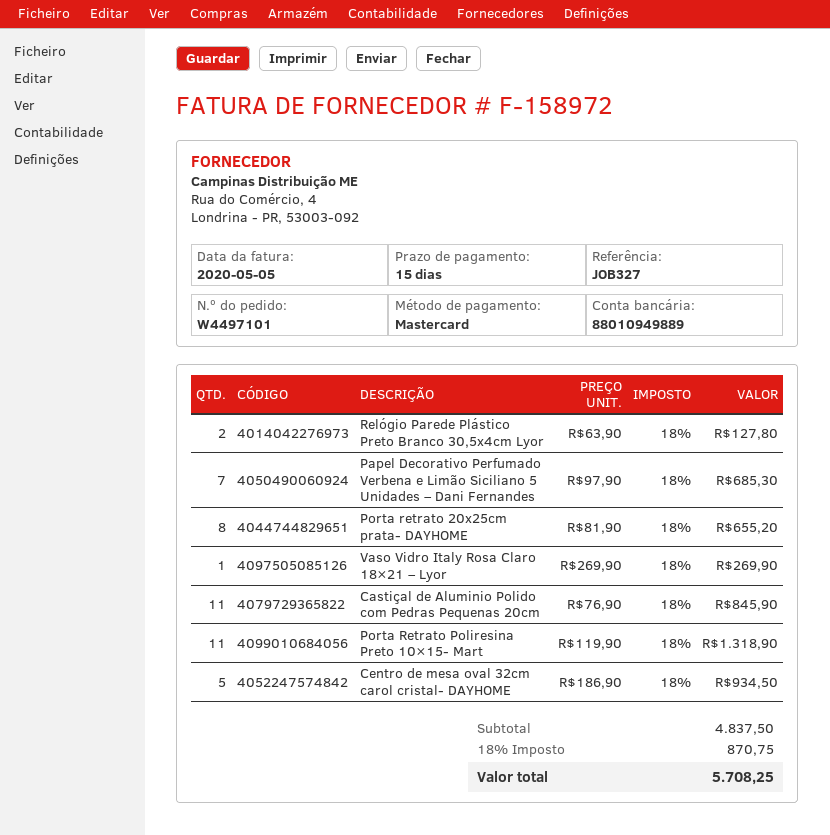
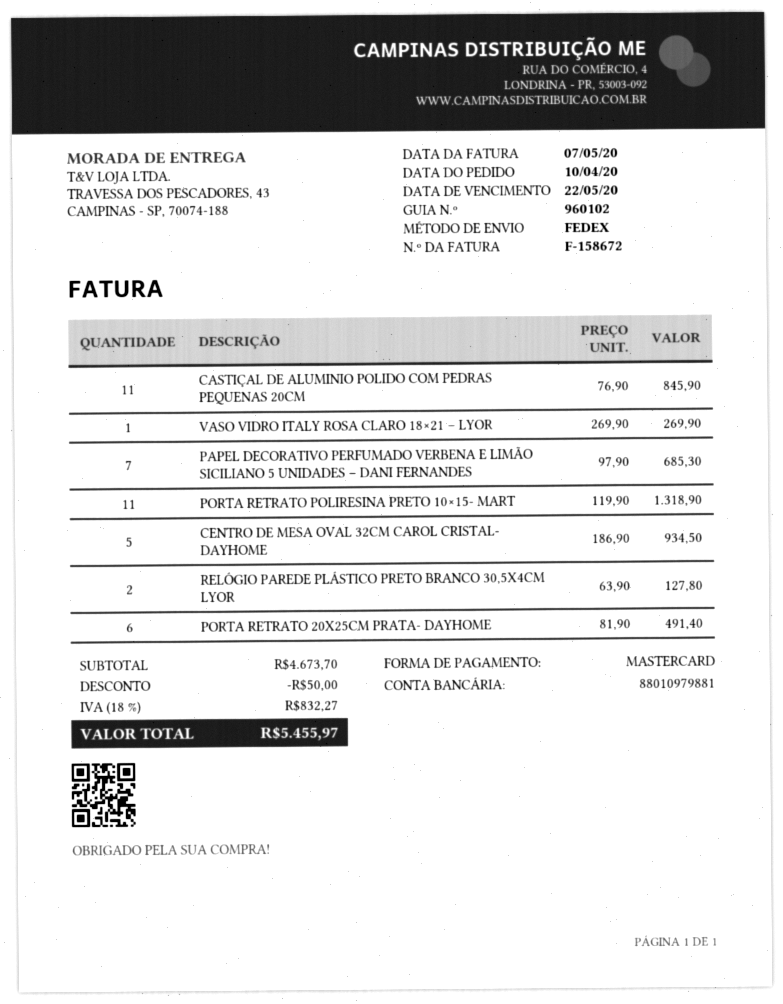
invoice number: F-158972 -> F-158672
invoice date: 2020-05-05 -> 2020-05-07
bank account: 88010949889 -> 88010979881
Porta retrato 20x25cm prata- DAYHOME: 8 x 81.90 = 655.20 -> 6 x 81.90 = 491.40
subtotal: 4837.50 -> 4673.70
discount: none -> 50.00
tax: 18% = 870.75 -> 18% = 832.27
total: 5708.25 -> 5455.97

